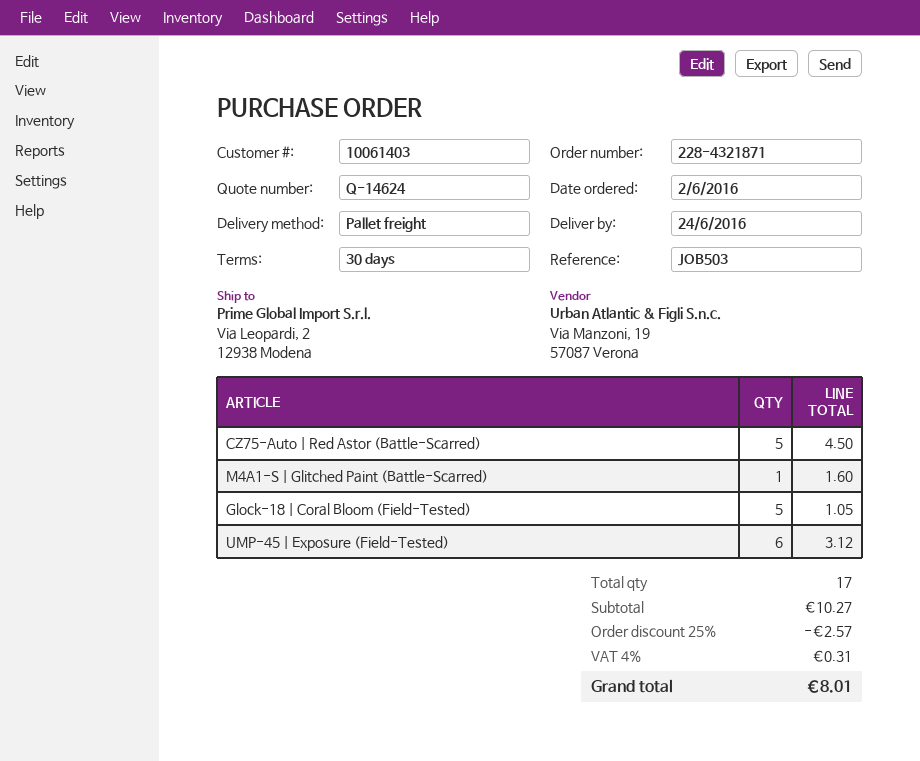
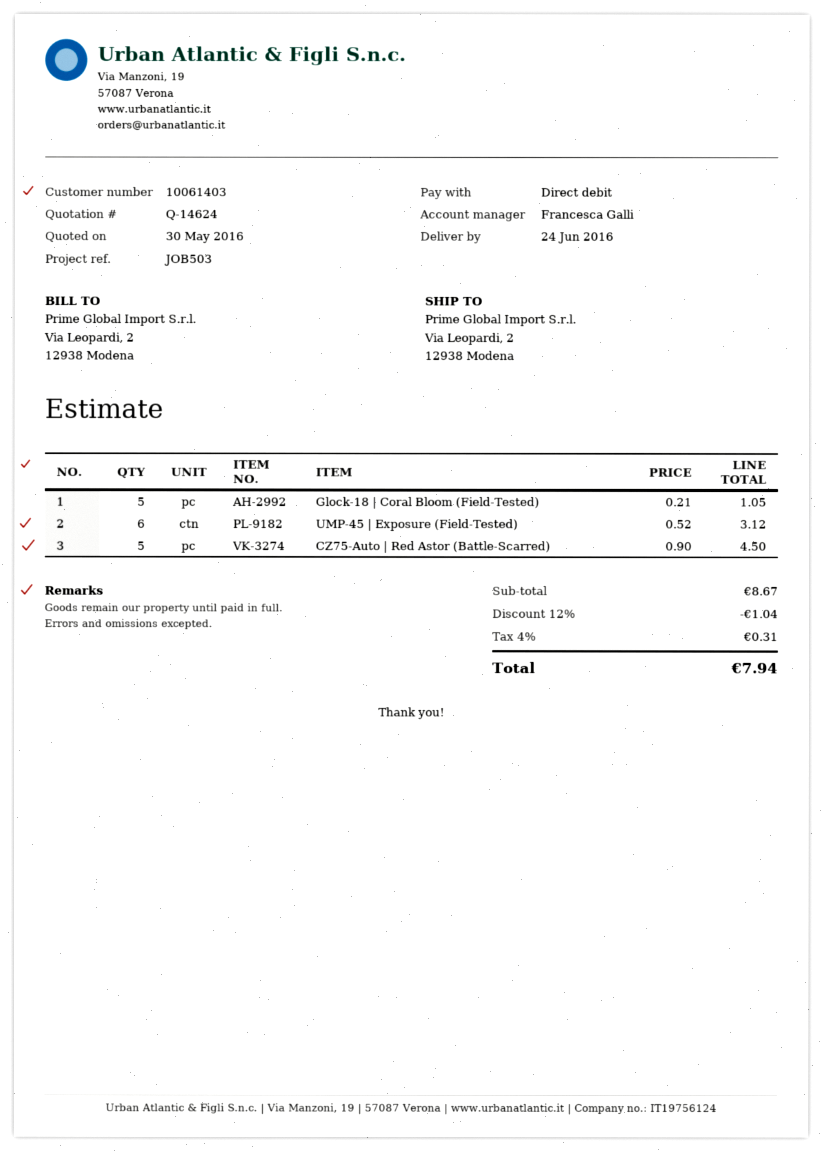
M4A1-S | Glitched Paint (Battle-Scarred): 1 for 1.60 -> none
subtotal: 10.27 -> 8.67
discount: 25% = 2.57 -> 12% = 1.04
total: 8.01 -> 7.94

